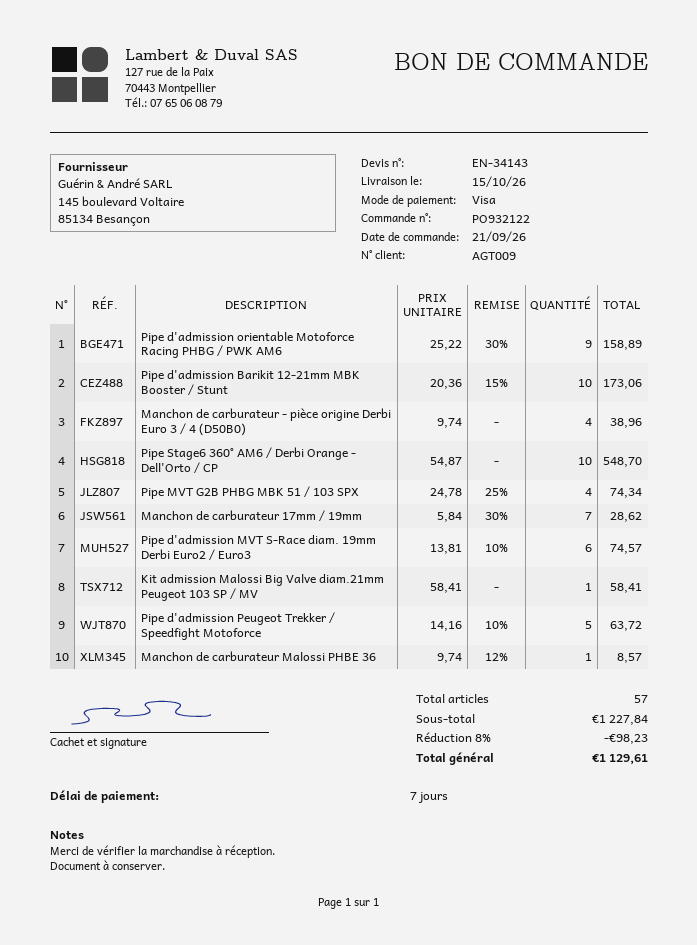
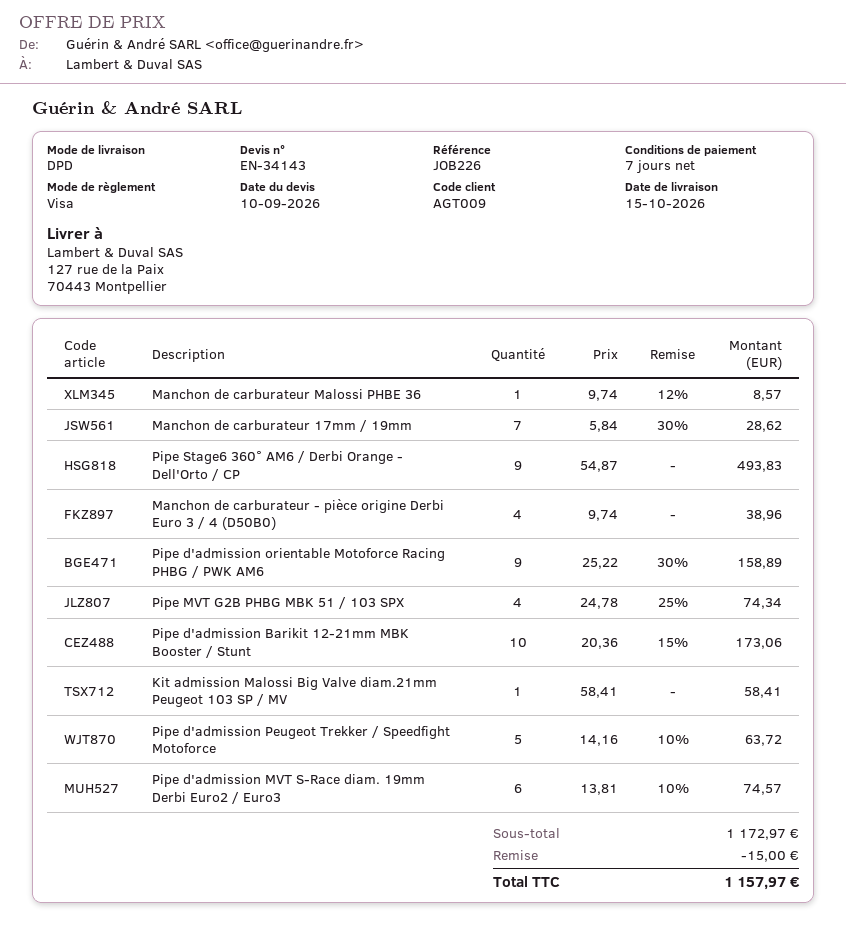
Pipe Stage6 360° AM6 / Derbi Orange - Dell'Orto / CP: 10 x 54.87 = 548.70 -> 9 x 54.87 = 493.83
subtotal: 1227.84 -> 1172.97
discount: 98.23 -> 15.00
total: 1129.61 -> 1157.97

